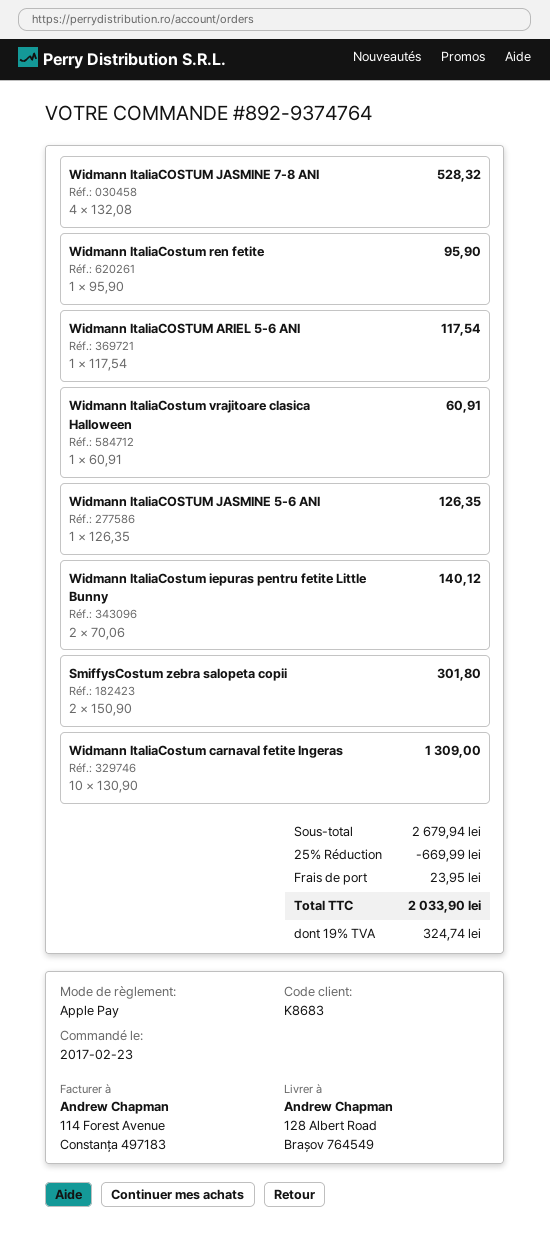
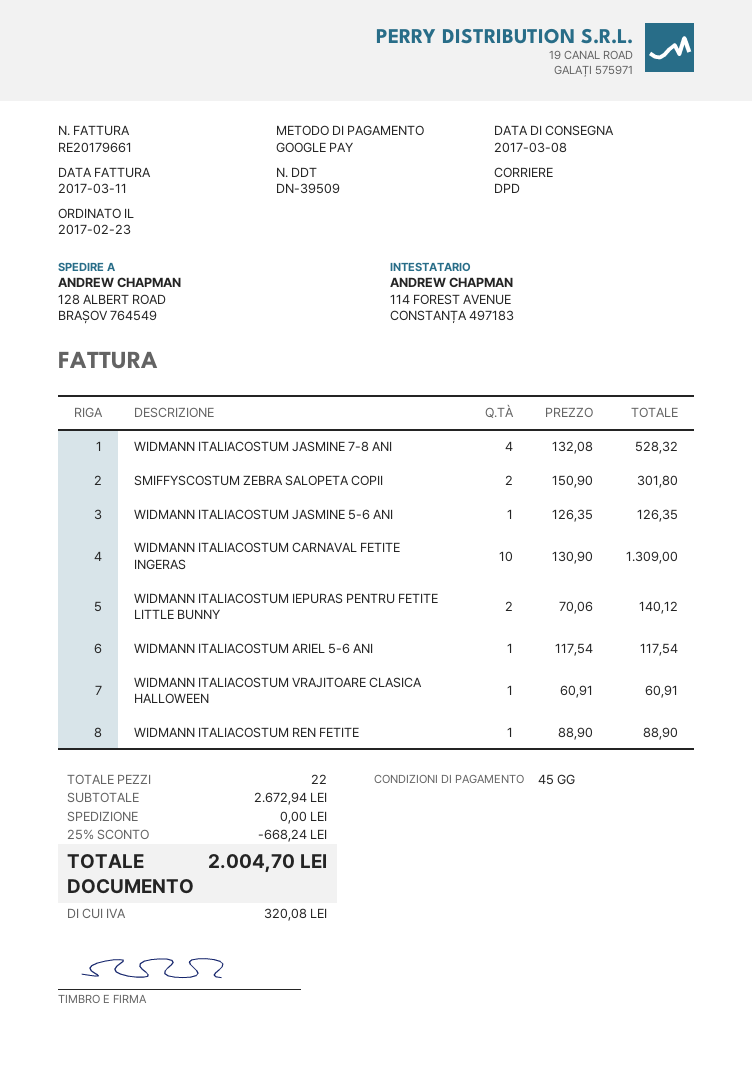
payment method: Apple Pay -> Google Pay
Widmann ItaliaCostum ren fetite: 1 x 95.90 = 95.90 -> 1 x 88.90 = 88.90
subtotal: 2679.94 -> 2672.94
discount: 25% = 669.99 -> 25% = 668.24
shipping: 23.95 -> 0.00
tax: 324.74 -> 320.08
total: 2033.90 -> 2004.70

